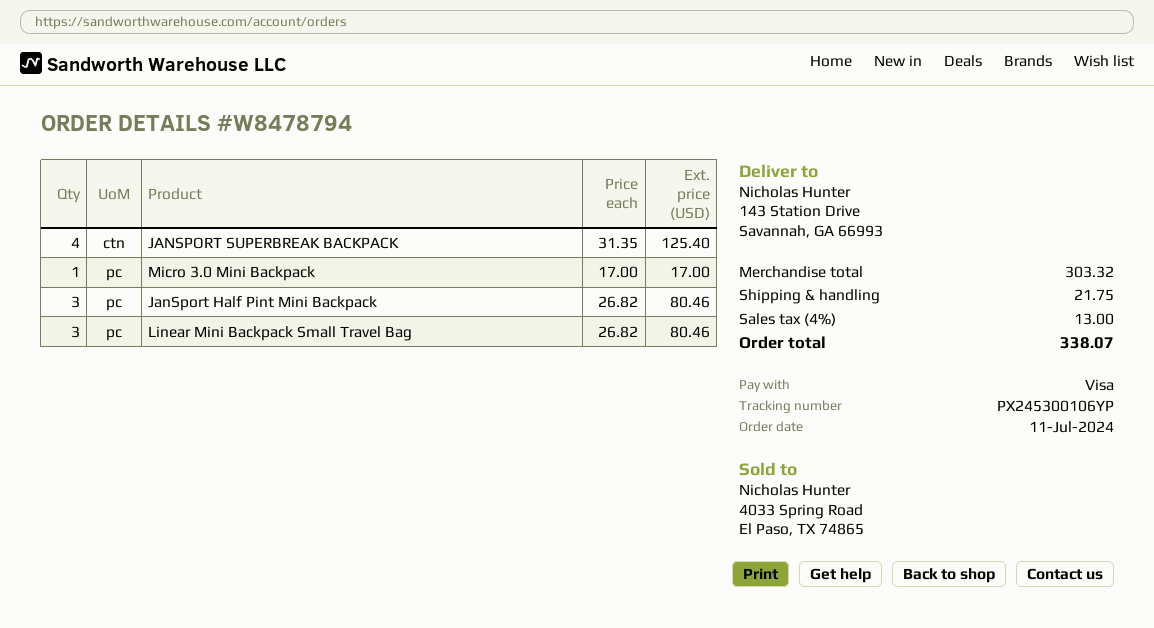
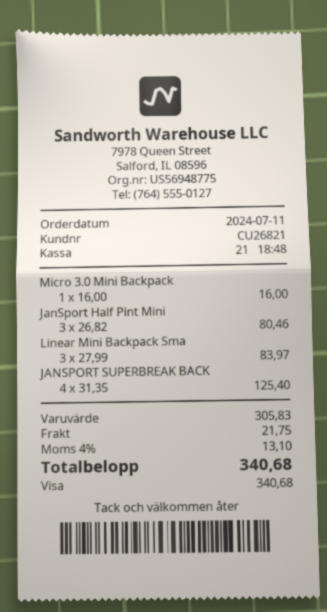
Micro 3.0 Mini Backpack: 1 x 17.00 = 17.00 -> 1 x 16.00 = 16.00
Linear Mini Backpack Small Travel Bag: 3 x 26.82 = 80.46 -> 3 x 27.99 = 83.97
subtotal: 303.32 -> 305.83
tax: 4% = 13.00 -> 4% = 13.10
total: 338.07 -> 340.68

